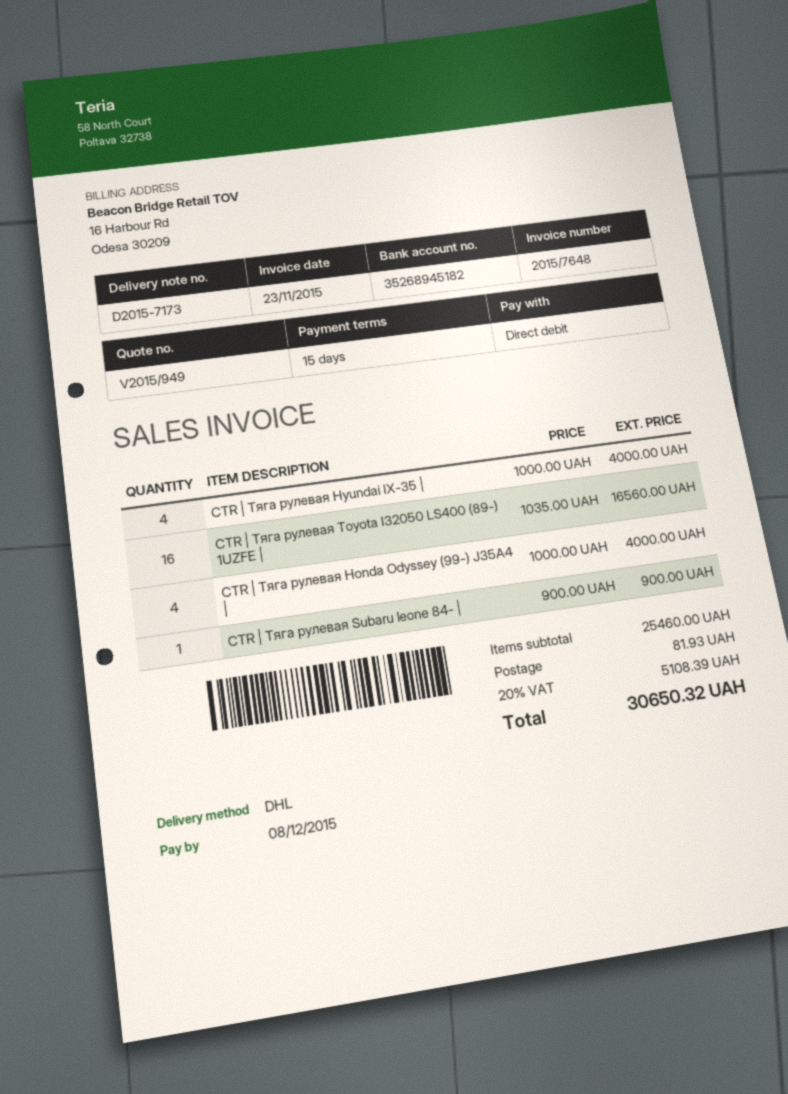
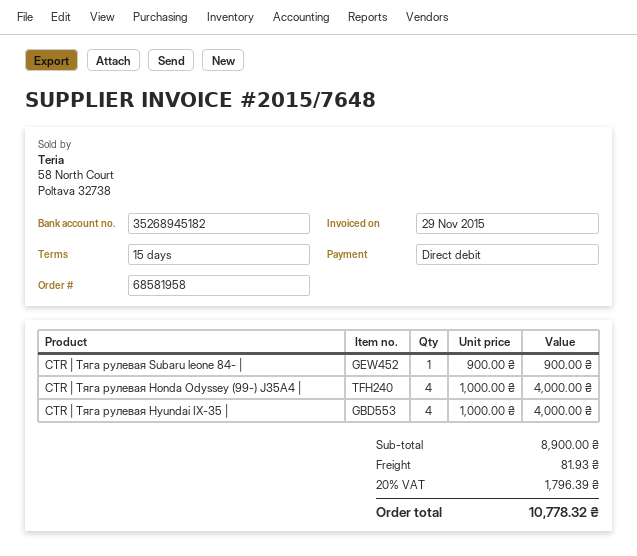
invoice date: 2015-11-23 -> 2015-11-29
CTR | Тяга рулевая Toyota I32050 LS400 (89-) 1UZFE |: 16 x 1035.00 = 16560.00 -> none
subtotal: 25460.00 -> 8900.00
tax: 20% = 5108.39 -> 20% = 1796.39
total: 30650.32 -> 10778.32

